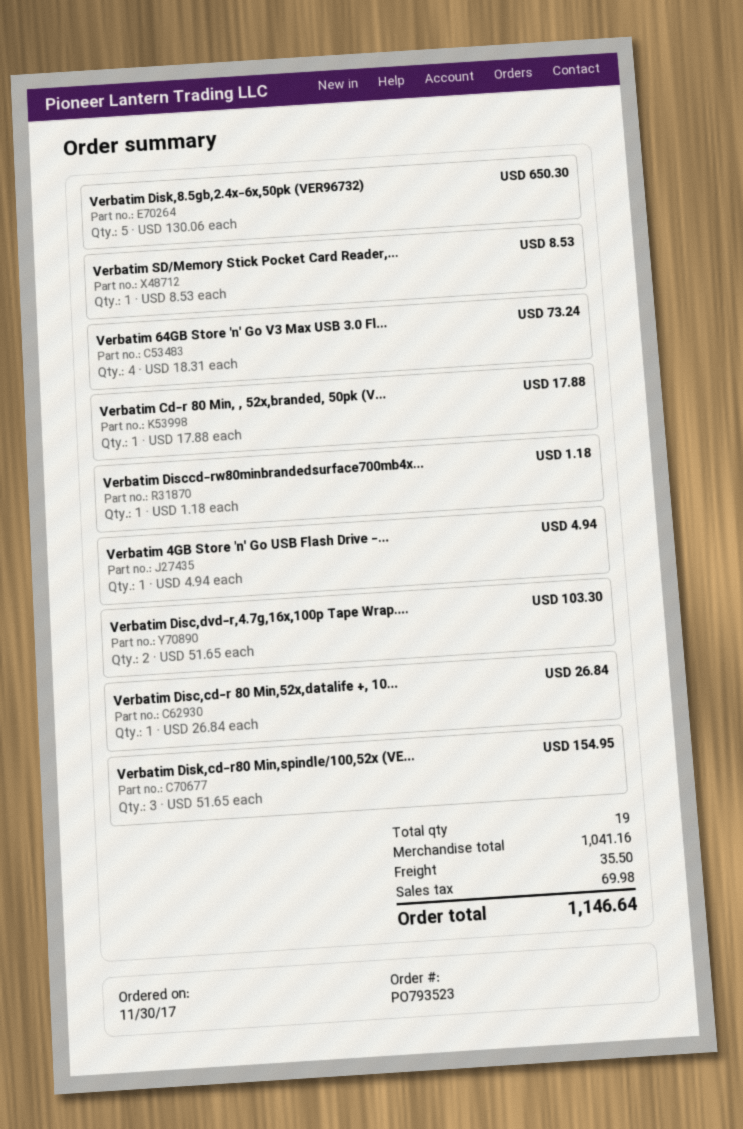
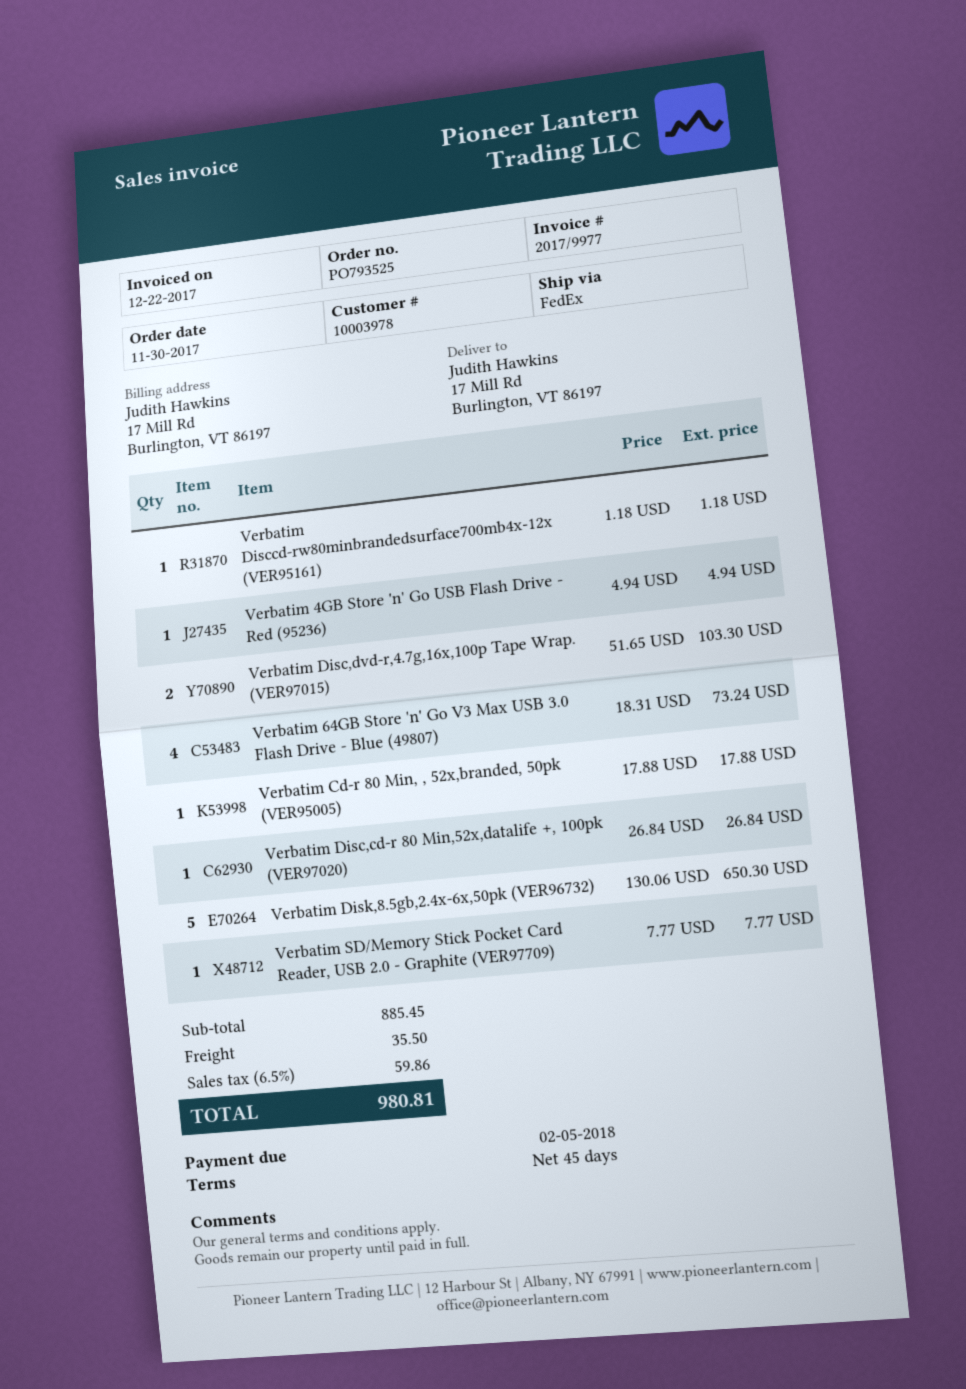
order number: PO793523 -> PO793525
Verbatim SD/Memory Stick Pocket Card Reader,...: 1 x 8.53 = 8.53 -> 1 x 7.77 = 7.77
Verbatim Disk,cd-r80 Min,spindle/100,52x (VE...: 3 x 51.65 = 154.95 -> none
subtotal: 1041.16 -> 885.45
tax: 69.98 -> 59.86
total: 1146.64 -> 980.81

